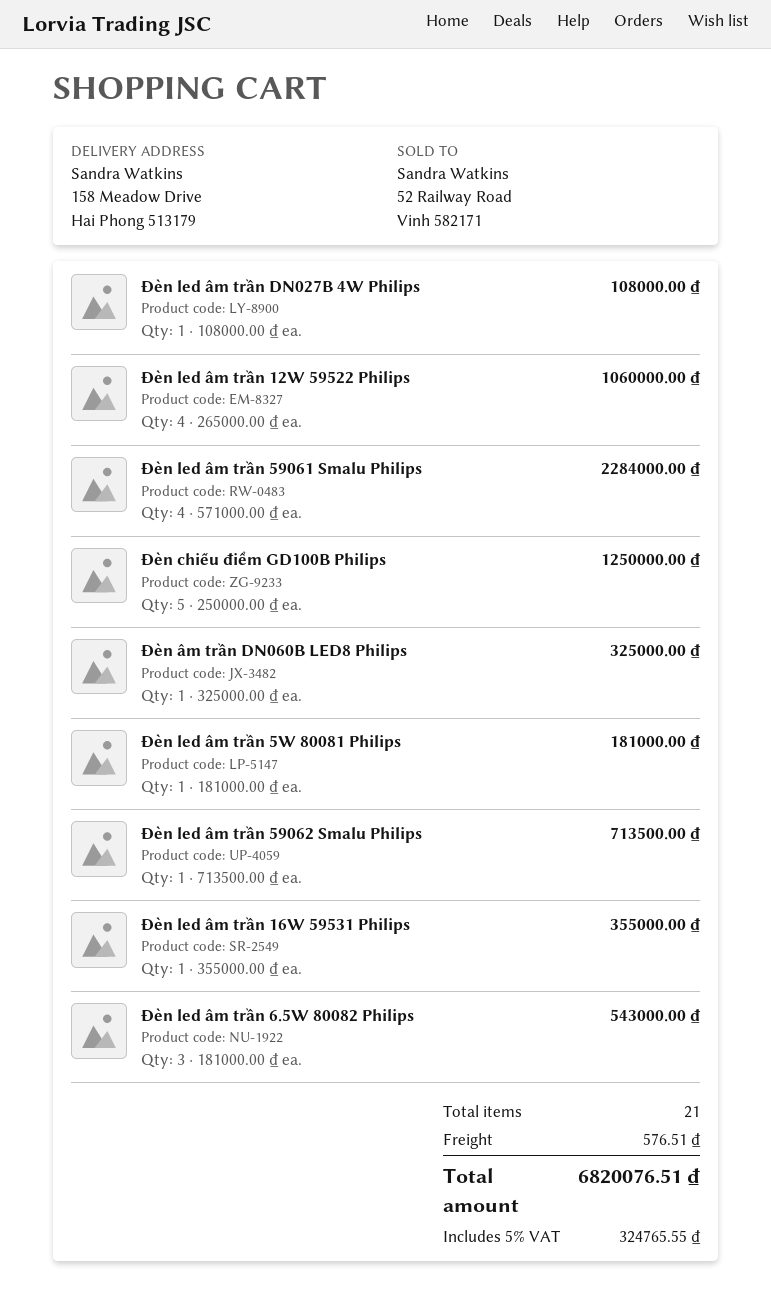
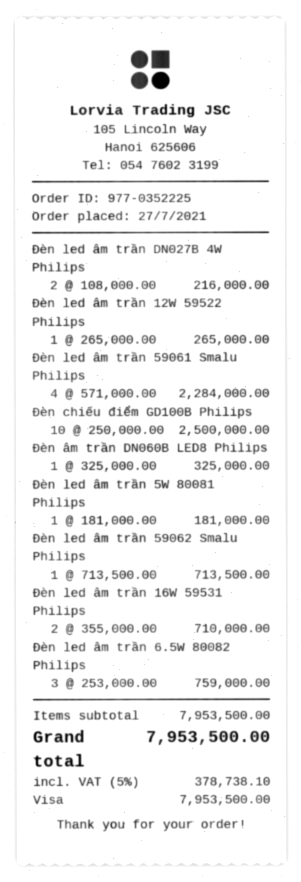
Đèn led âm trần DN027B 4W Philips: 1 x 108000.00 = 108000.00 -> 2 x 108000.00 = 216000.00
Đèn led âm trần 12W 59522 Philips: 4 x 265000.00 = 1060000.00 -> 1 x 265000.00 = 265000.00
Đèn chiếu điểm GD100B Philips: 5 x 250000.00 = 1250000.00 -> 10 x 250000.00 = 2500000.00
Đèn led âm trần 16W 59531 Philips: 1 x 355000.00 = 355000.00 -> 2 x 355000.00 = 710000.00
Đèn led âm trần 6.5W 80082 Philips: 3 x 181000.00 = 543000.00 -> 3 x 253000.00 = 759000.00
shipping: 576.51 -> none
tax: 5% = 324765.55 -> 5% = 378738.10
total: 6820076.51 -> 7953500.00

